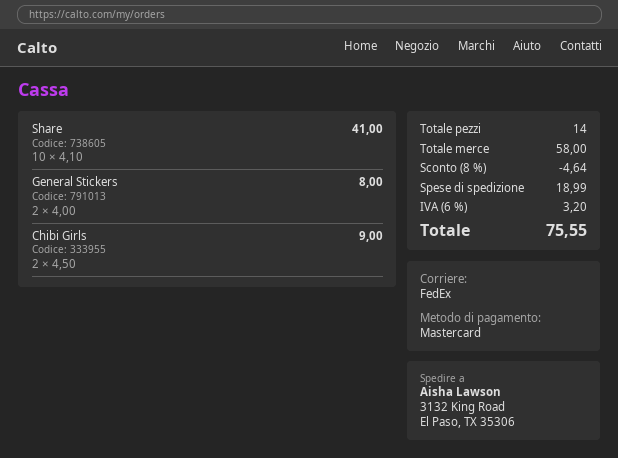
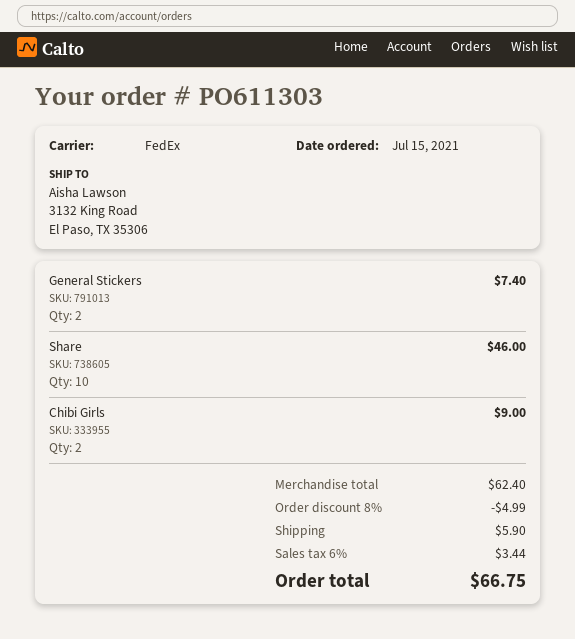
Share: 10 for 41.00 -> 10 for 46.00
General Stickers: 2 for 8.00 -> 2 for 7.40
subtotal: 58.00 -> 62.40
discount: 8% = 4.64 -> 8% = 4.99
shipping: 18.99 -> 5.90
tax: 6% = 3.20 -> 6% = 3.44
total: 75.55 -> 66.75

